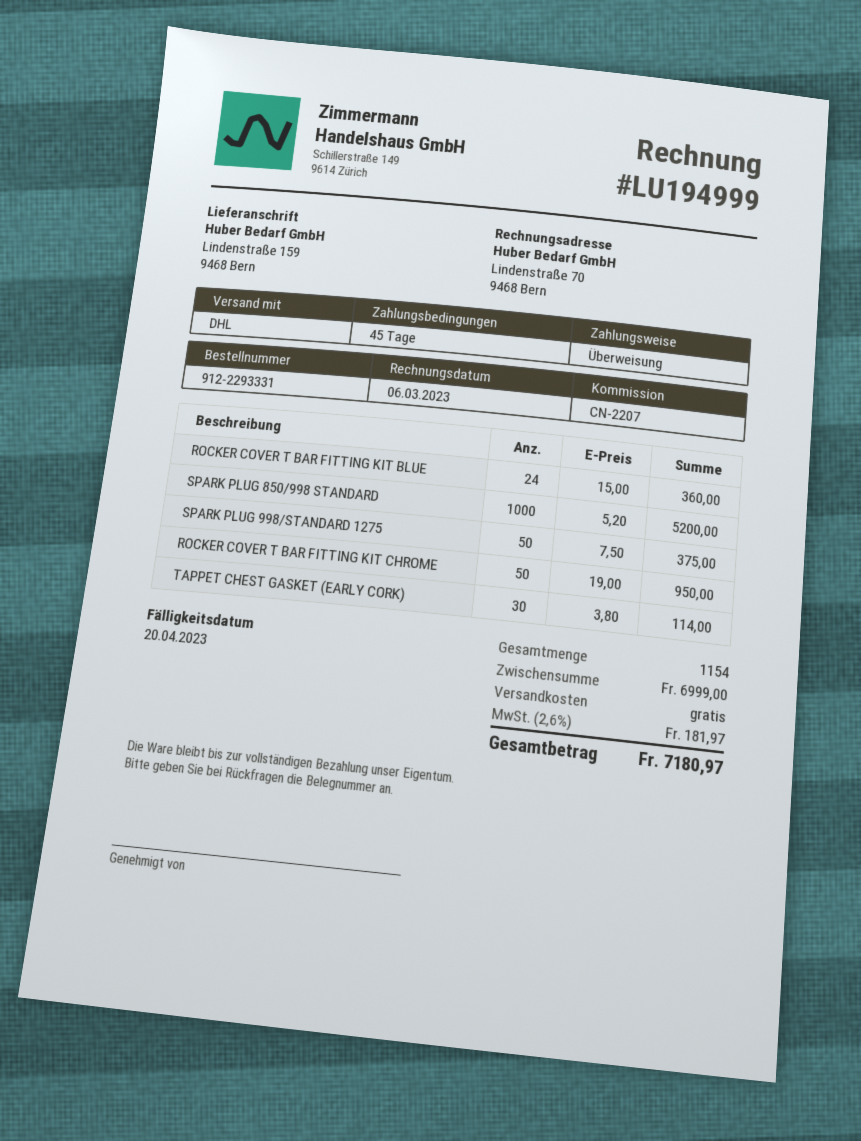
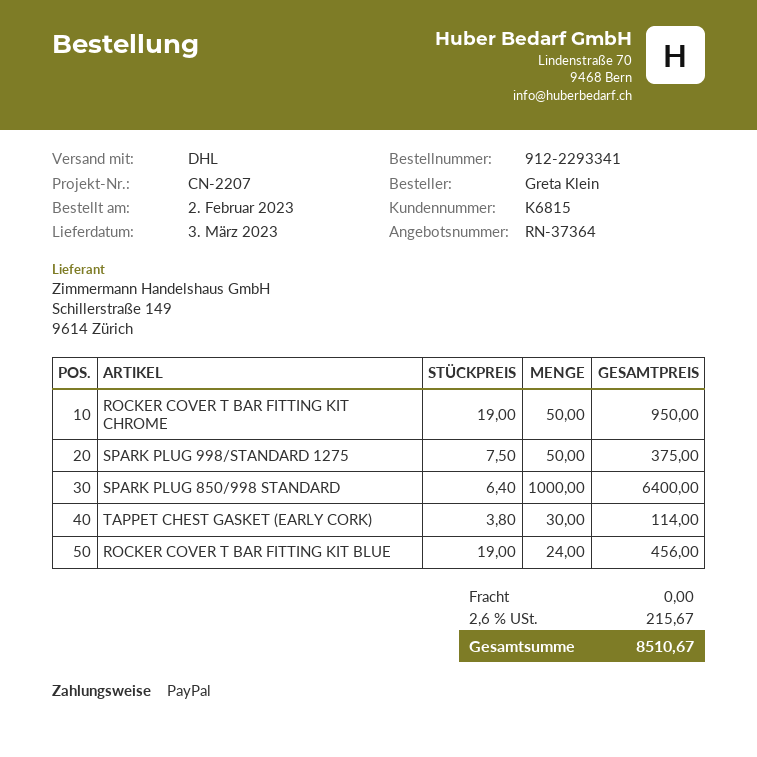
order number: 912-2293331 -> 912-2293341
payment method: bank transfer -> PayPal
ROCKER COVER T BAR FITTING KIT BLUE: 24 x 15.00 = 360.00 -> 24 x 19.00 = 456.00
SPARK PLUG 850/998 STANDARD: 1000 x 5.20 = 5200.00 -> 1000 x 6.40 = 6400.00
tax: 2.6% = 181.97 -> 2.6% = 215.67
total: 7180.97 -> 8510.67

